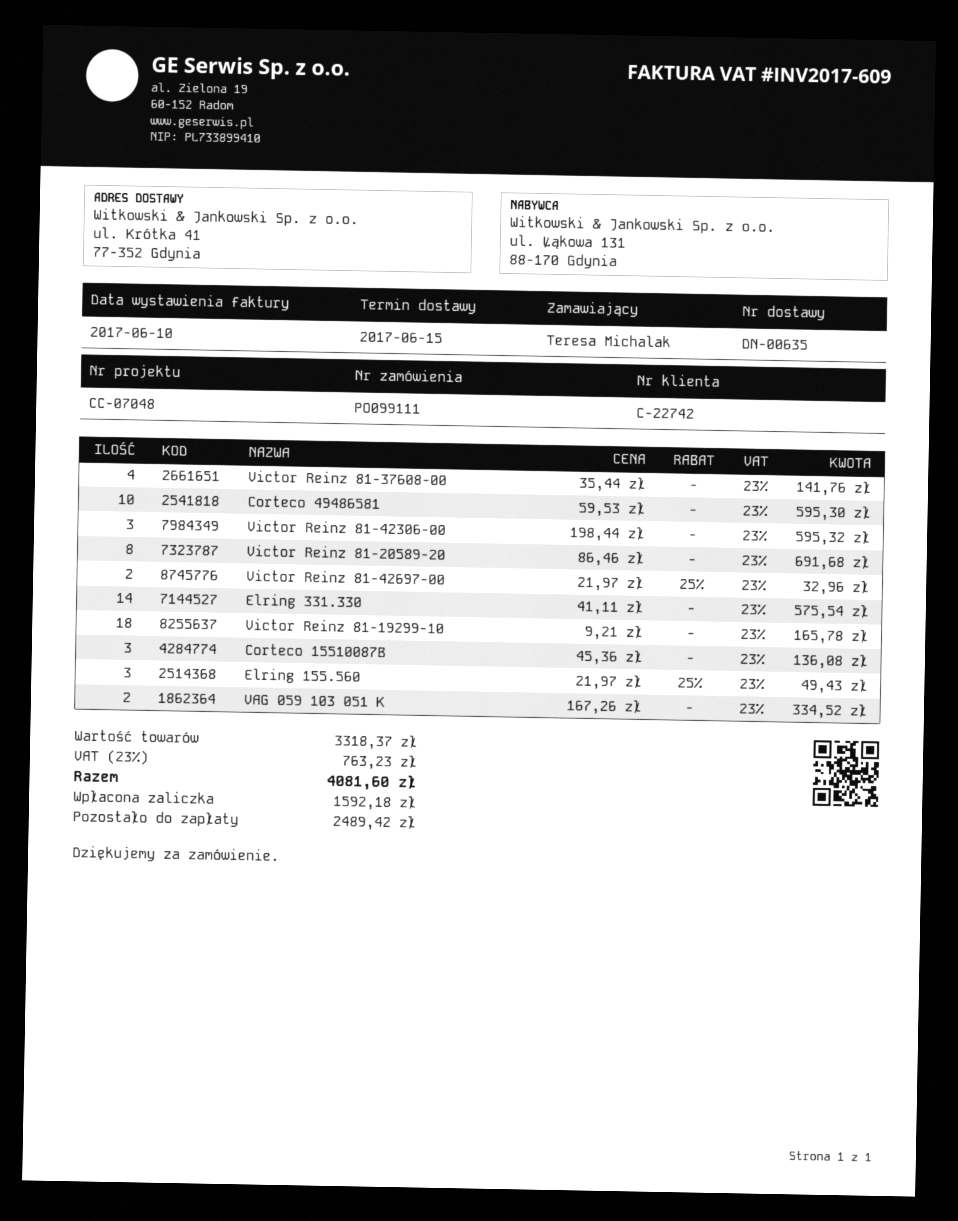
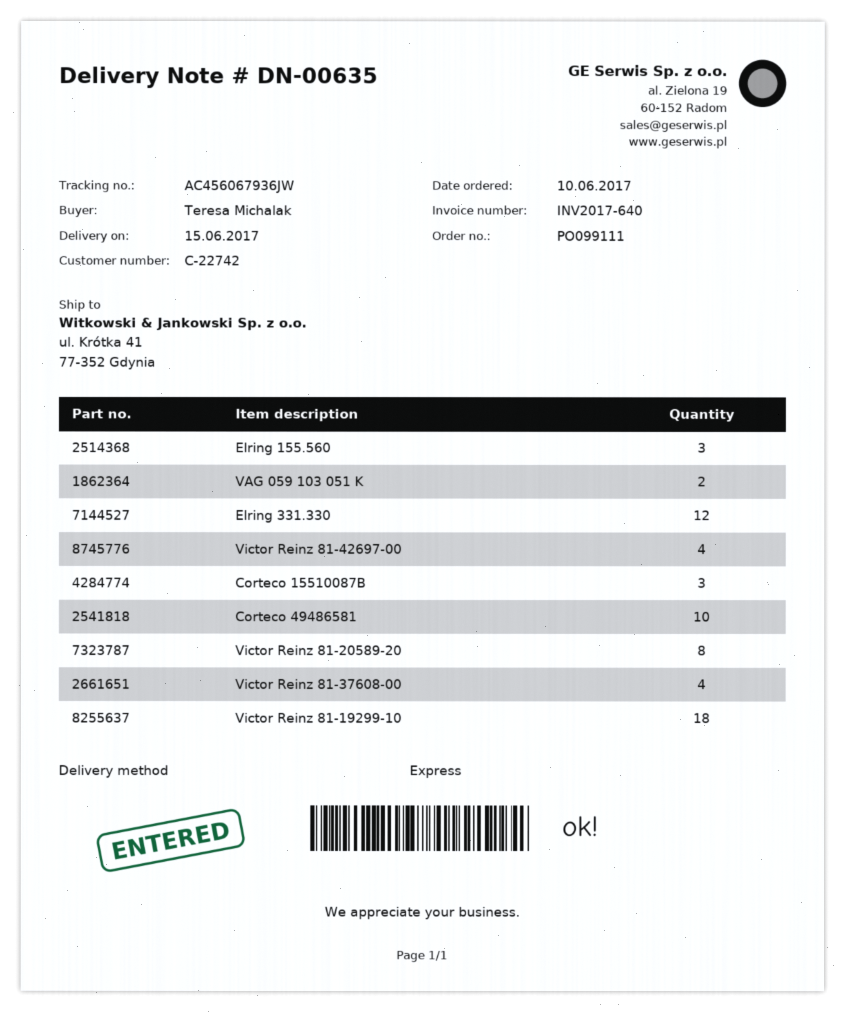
invoice number: INV2017-609 -> INV2017-640
Victor Reinz 81-42306-00: 3 -> none
Victor Reinz 81-42697-00: 2 -> 4
Elring 331.330: 14 -> 12

